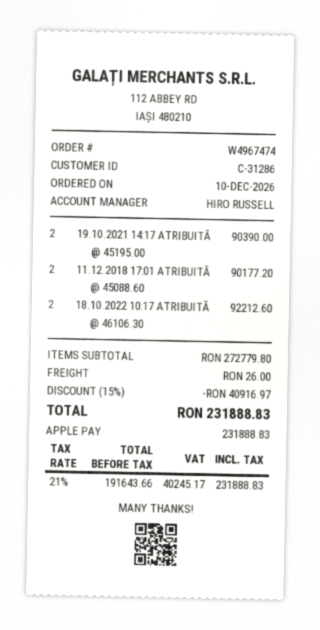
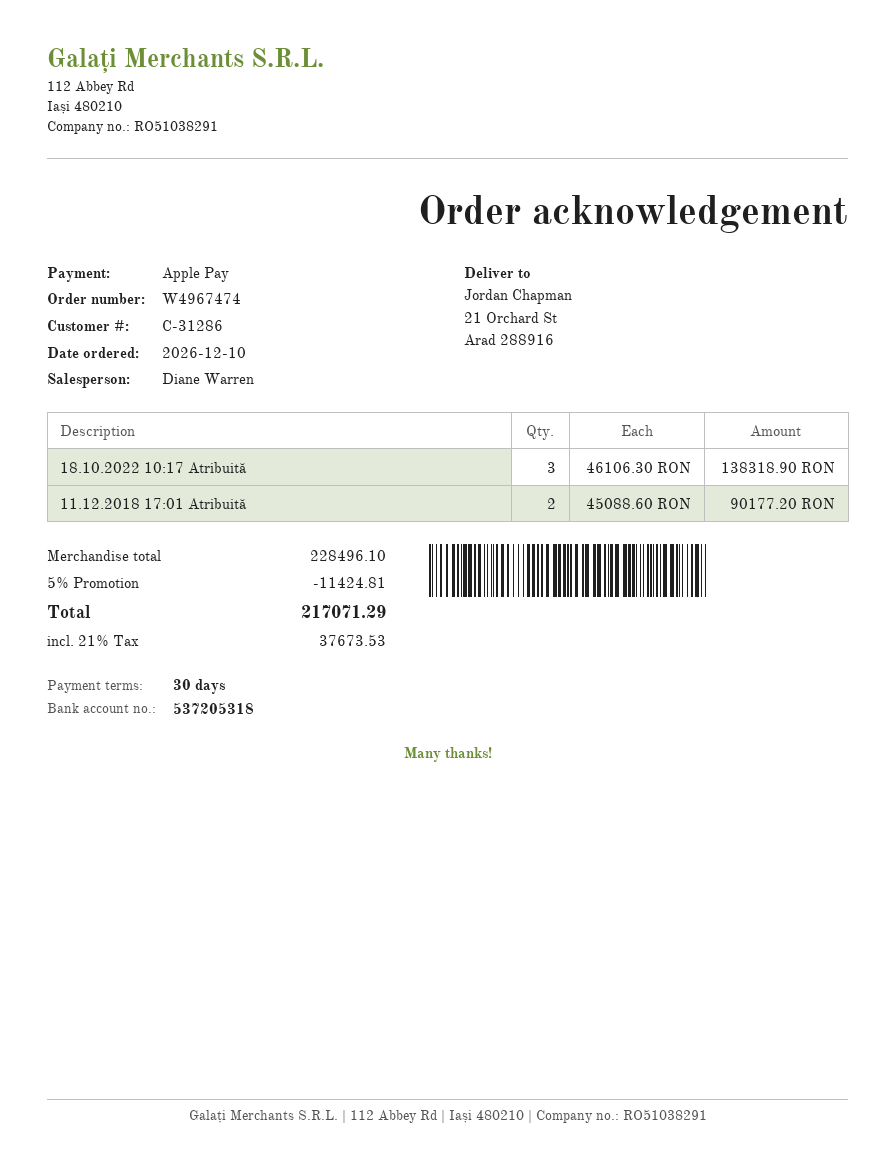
sales rep: HIRO RUSSELL -> Diane Warren
19.10.2021 14:17 ATRIBUITĂ: 2 x 45195.00 = 90390.00 -> none
18.10.2022 10:17 ATRIBUITĂ: 2 x 46106.30 = 92212.60 -> 3 x 46106.30 = 138318.90
subtotal: 272779.80 -> 228496.10
discount: 15% = 40916.97 -> 5% = 11424.81
shipping: 26.00 -> none
tax: 21% = 40245.17 -> 21% = 37673.53
total: 231888.83 -> 217071.29

